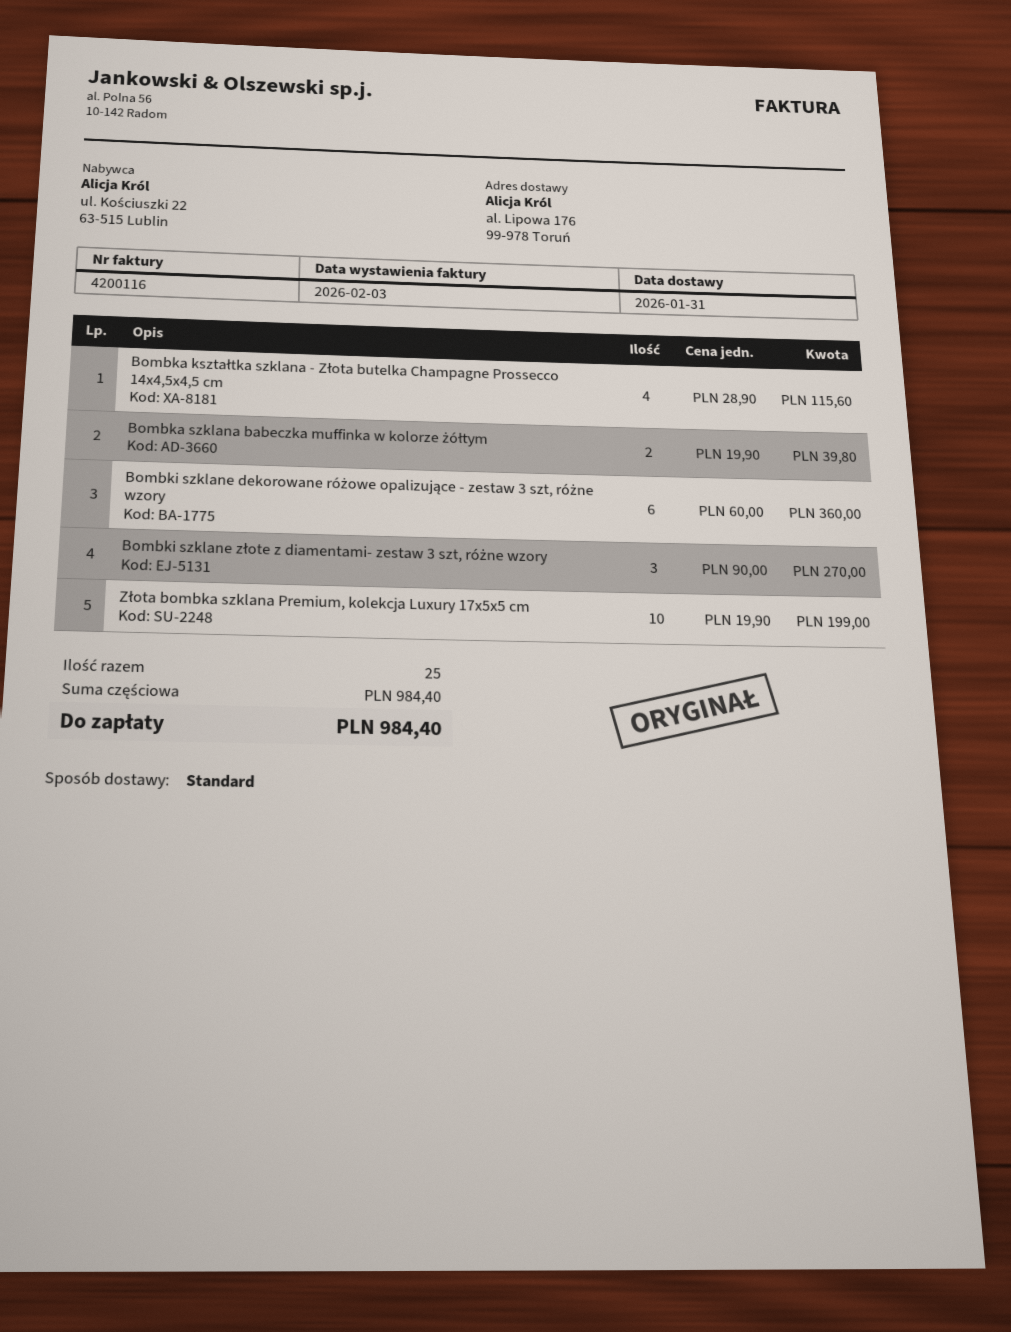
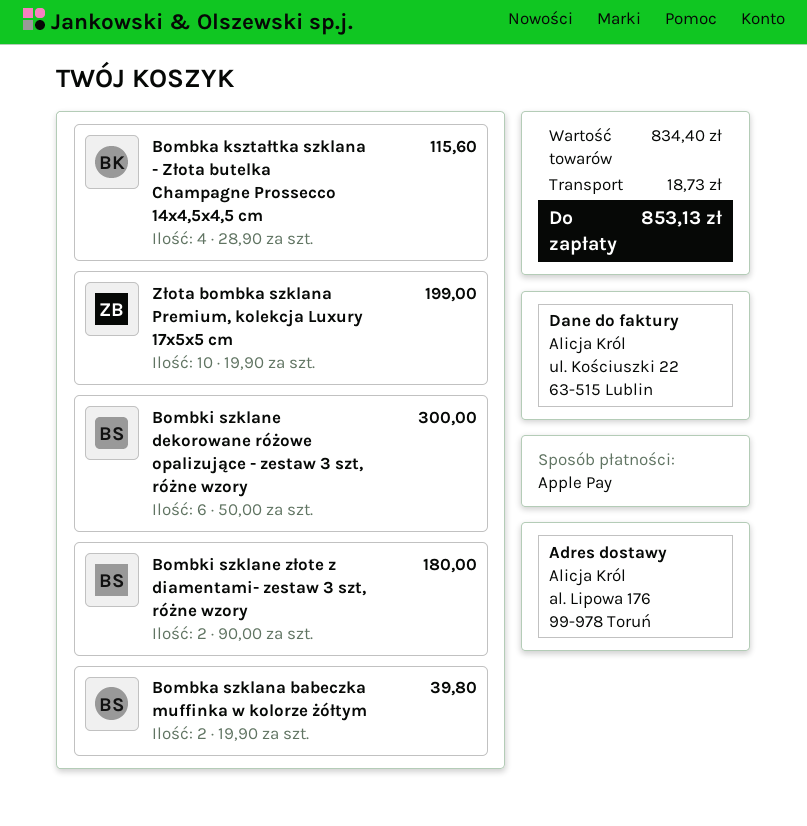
Bombki szklane dekorowane różowe opalizujące - zestaw 3 szt, różne wzory: 6 x 60.00 = 360.00 -> 6 x 50.00 = 300.00
Bombki szklane złote z diamentami- zestaw 3 szt, różne wzory: 3 x 90.00 = 270.00 -> 2 x 90.00 = 180.00
subtotal: 984.40 -> 834.40
shipping: none -> 18.73
total: 984.40 -> 853.13

